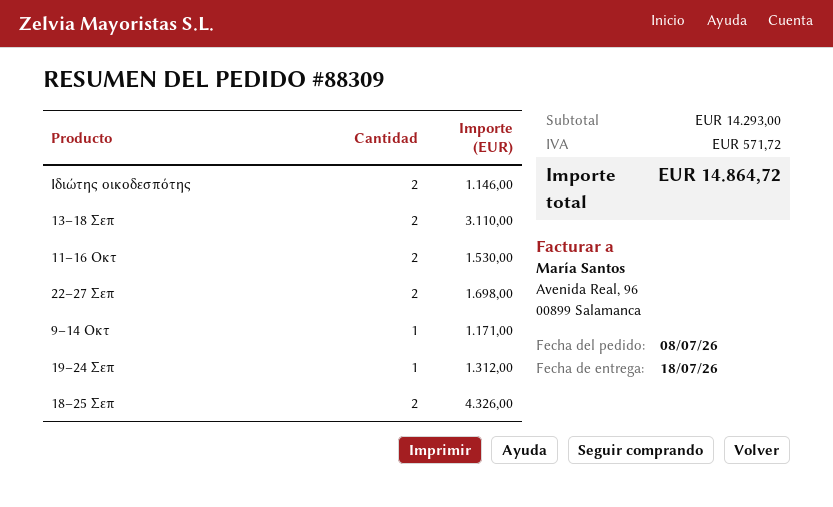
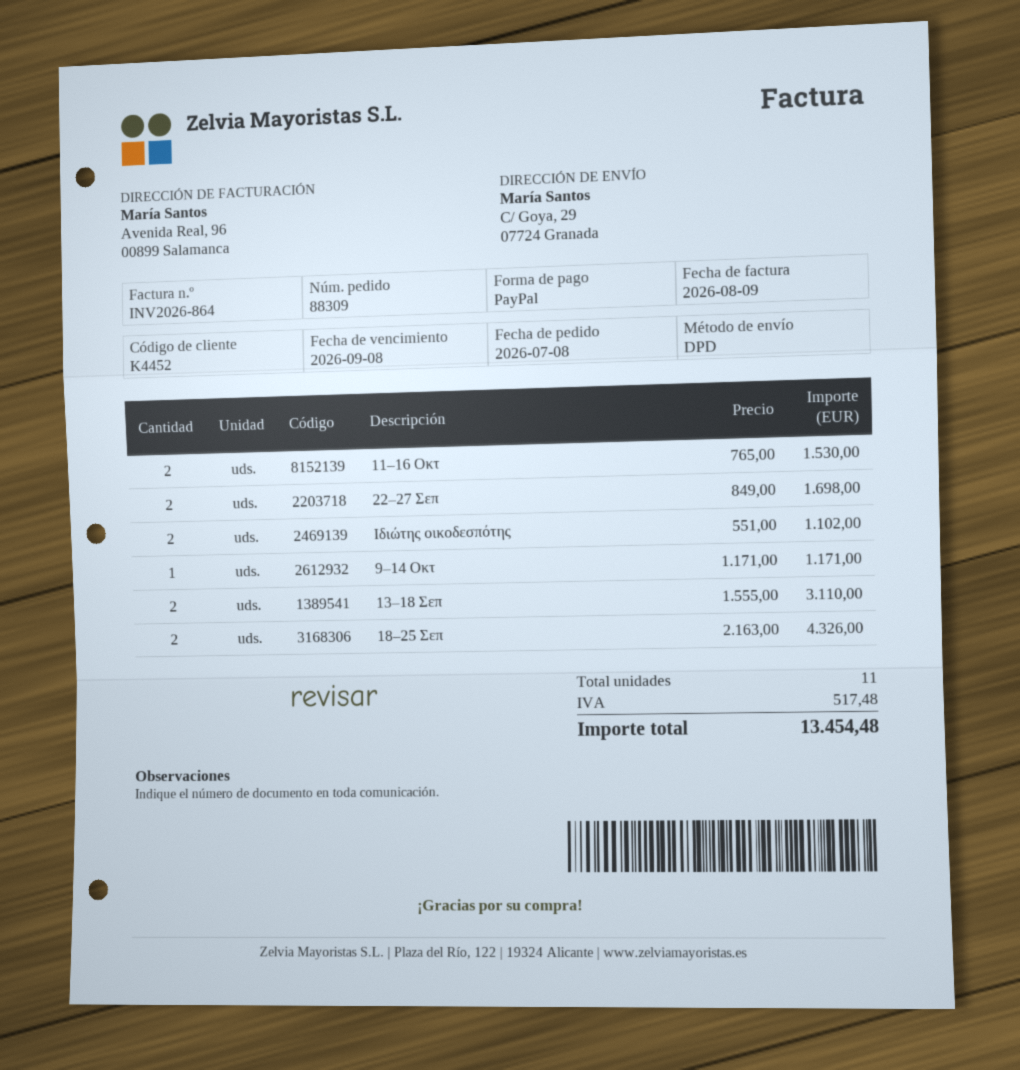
Ιδιώτης οικοδεσπότης: 2 for 1146.00 -> 2 for 1102.00
19–24 Σεπ: 1 for 1312.00 -> none
tax: 571.72 -> 517.48
total: 14864.72 -> 13454.48

